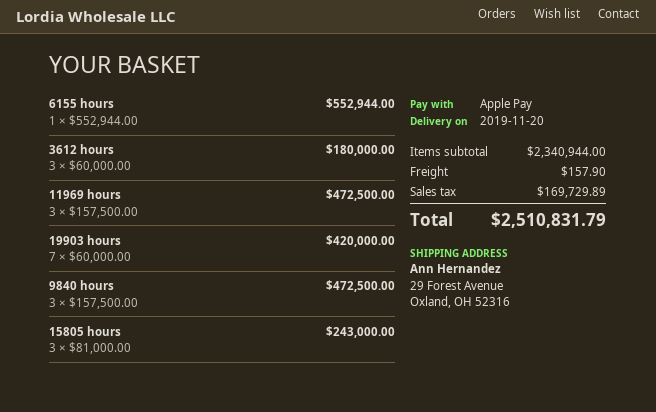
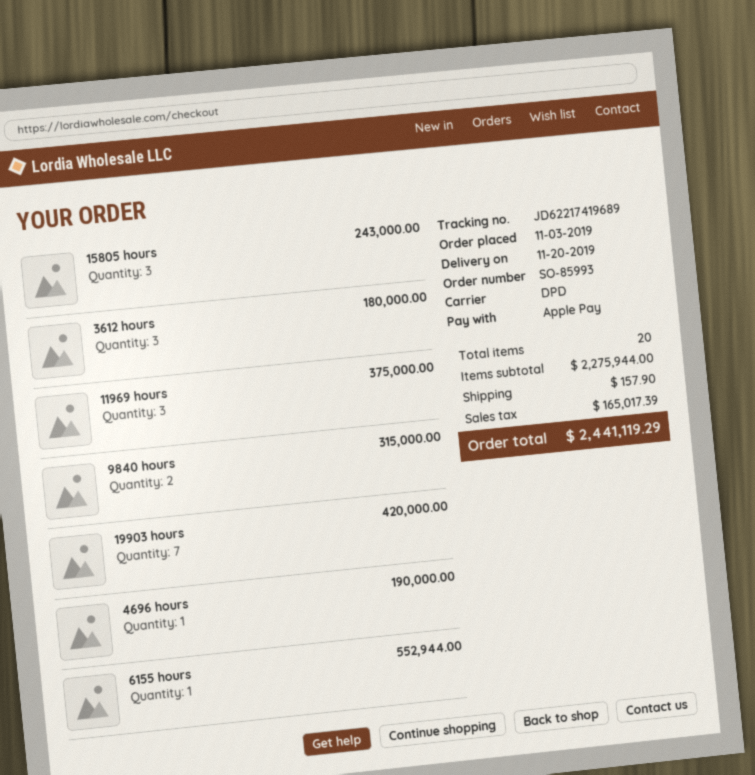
11969 hours: 3 for 472500.00 -> 3 for 375000.00
9840 hours: 3 for 472500.00 -> 2 for 315000.00
4696 hours: none -> 1 for 190000.00
subtotal: 2340944.00 -> 2275944.00
tax: 169729.89 -> 165017.39
total: 2510831.79 -> 2441119.29

